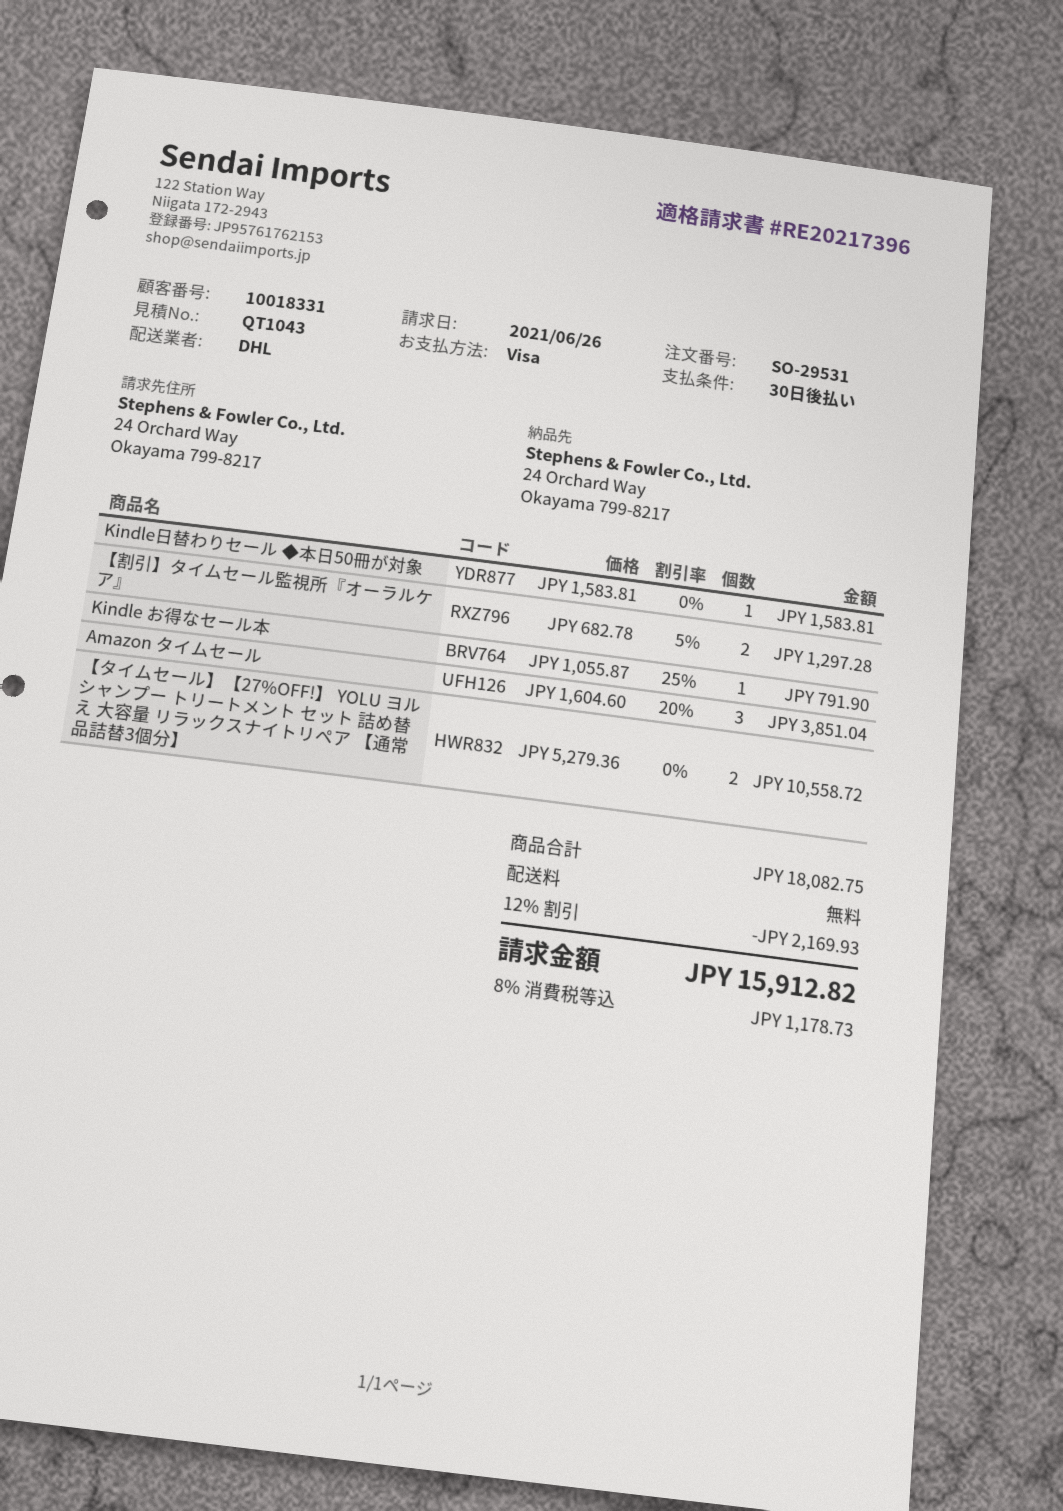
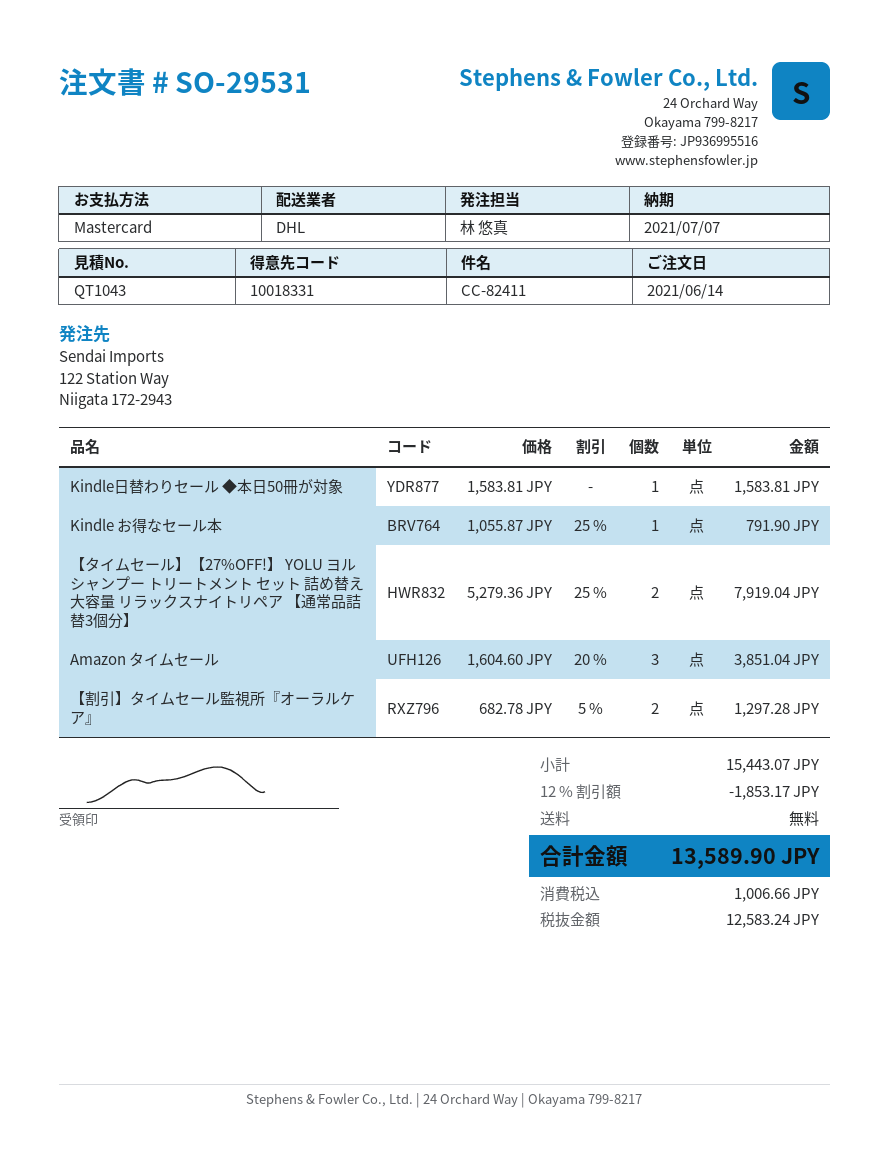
payment method: Visa -> Mastercard
【タイムセール】【27%OFF!】 YOLU ヨル シャンプー トリートメント セット 詰め替え 大容量 リラックスナイトリペア 【通常品詰替3個分】: 2 x 5279.36 = 10558.72 -> 2 x 5279.36 - 25% = 7919.04
subtotal: 18082.75 -> 15443.07
discount: 12% = 2169.93 -> 12% = 1853.17
tax: 1178.73 -> 1006.66
total: 15912.82 -> 13589.90

